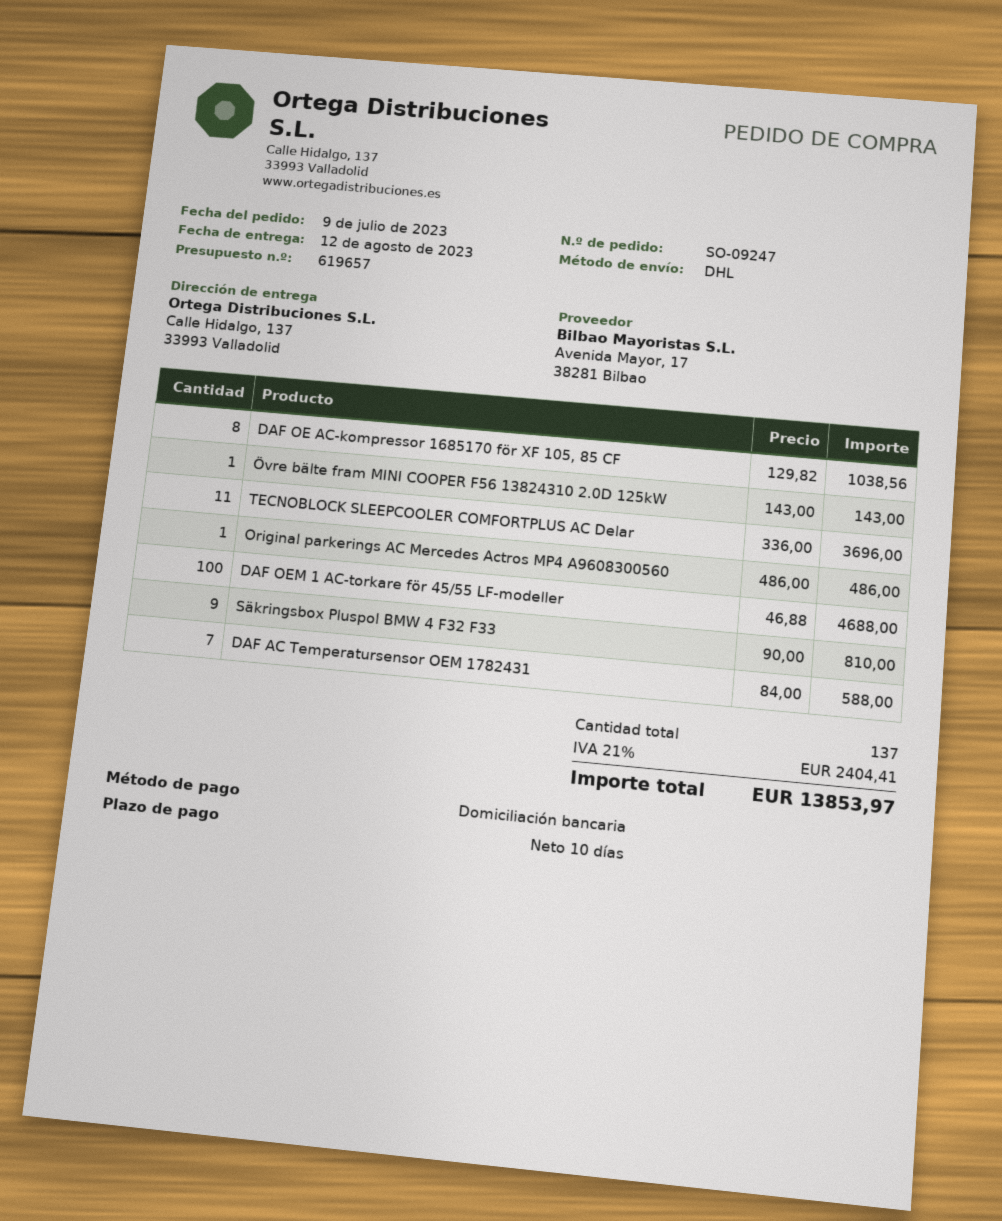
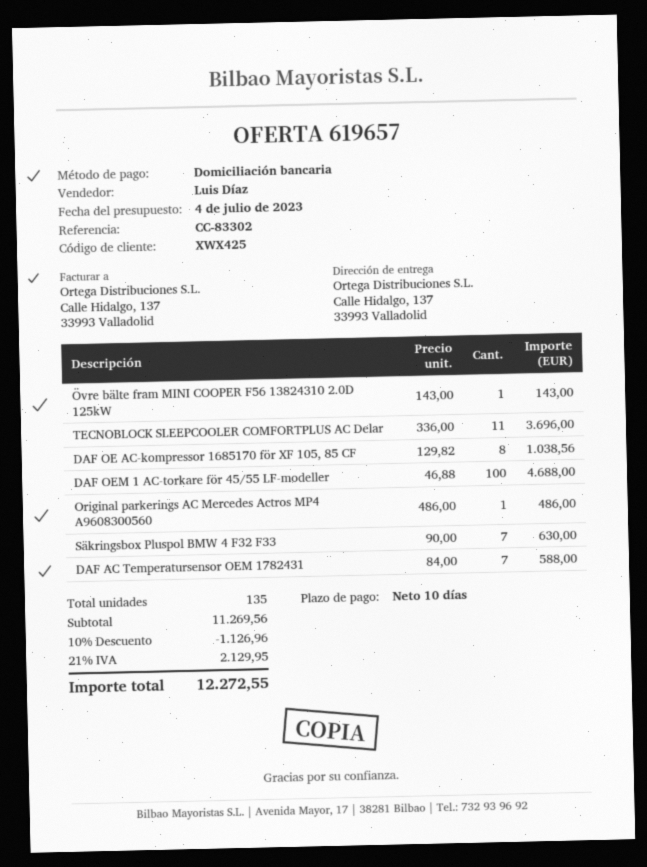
Säkringsbox Pluspol BMW 4 F32 F33: 9 x 90.00 = 810.00 -> 7 x 90.00 = 630.00
total quantity: 137 -> 135
discount: none -> 10% = 1126.96
tax: 21% = 2404.41 -> 21% = 2129.95
total: 13853.97 -> 12272.55

